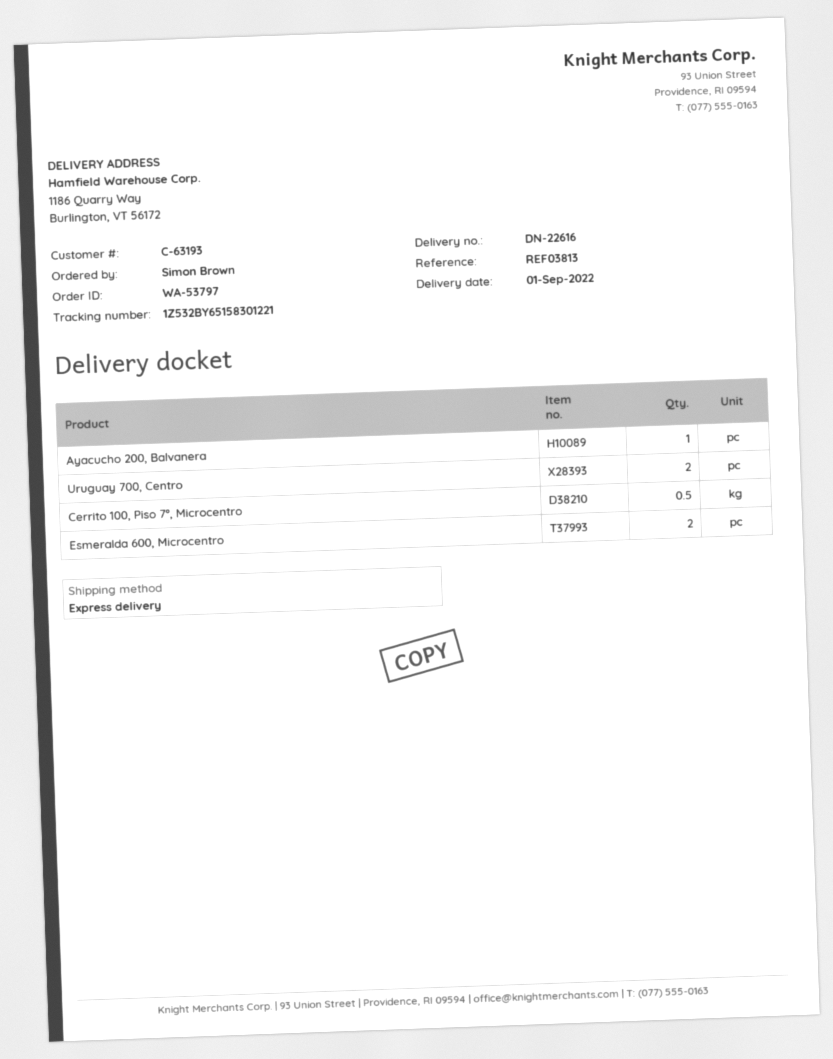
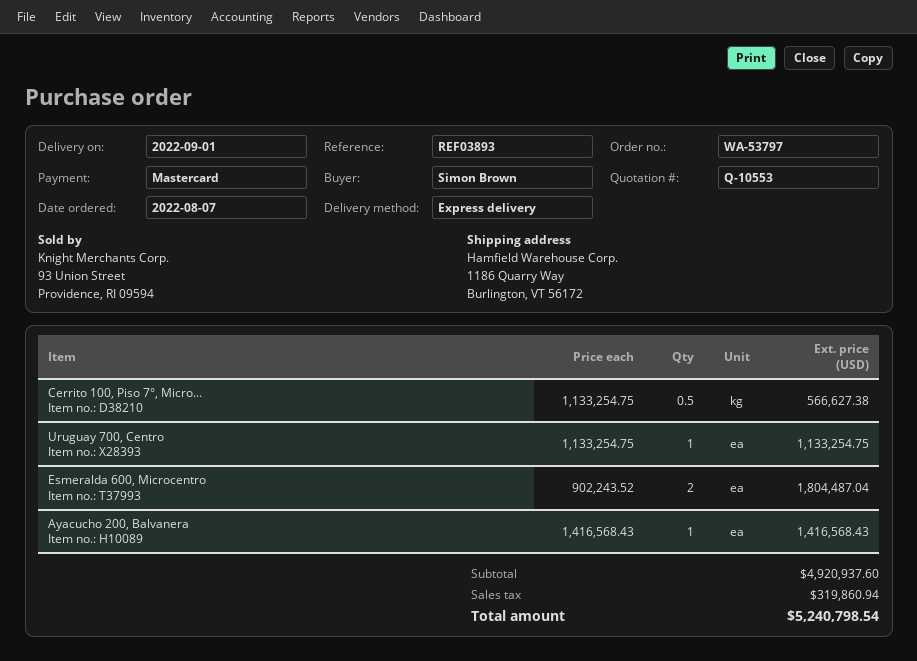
reference: REF03813 -> REF03893
Uruguay 700, Centro: 2 -> 1

